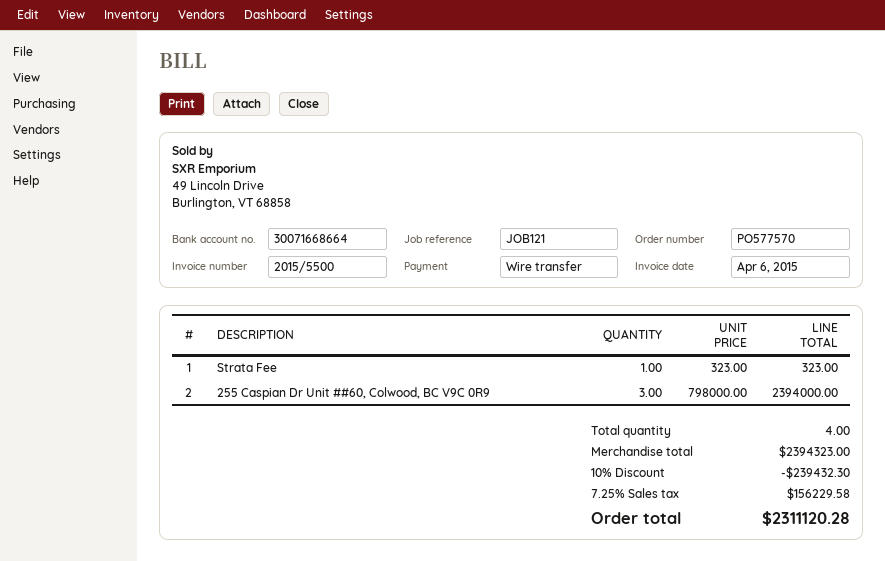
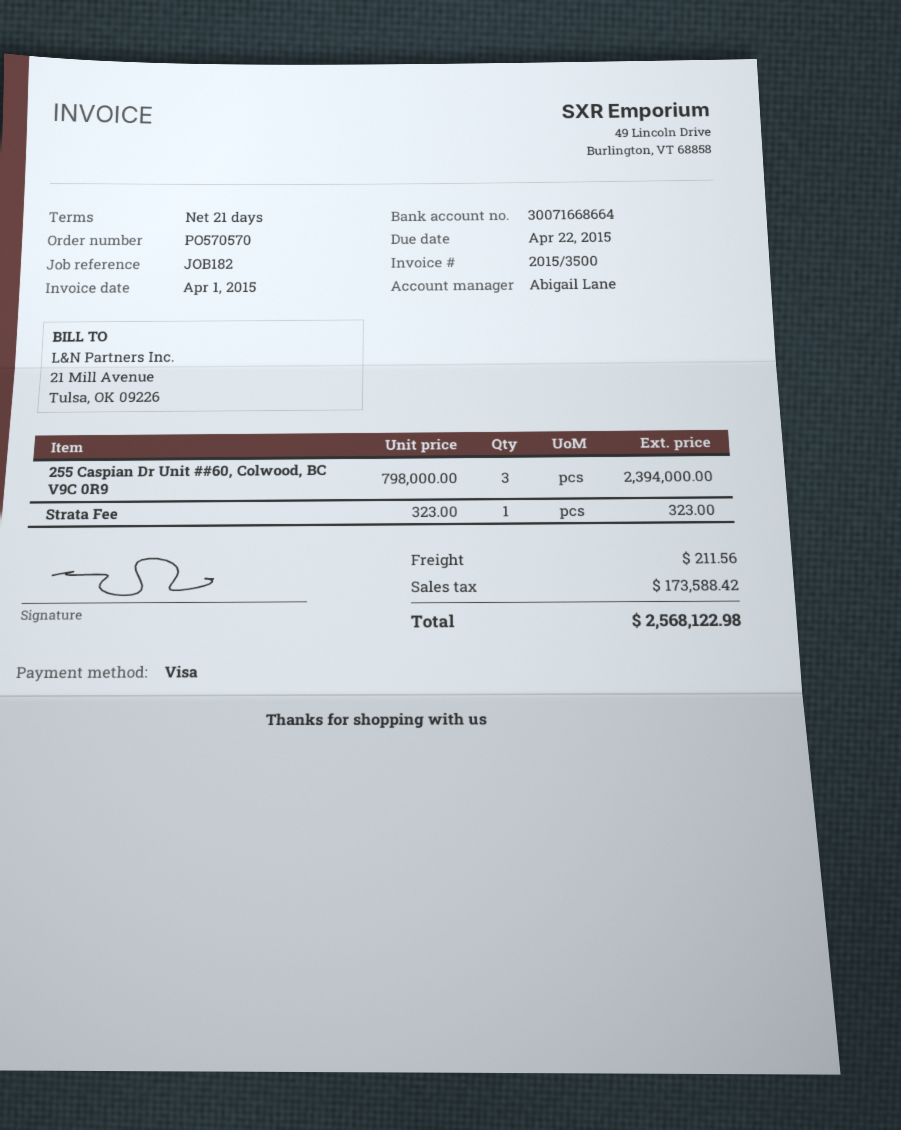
order number: PO577570 -> PO570570
invoice number: 2015/5500 -> 2015/3500
invoice date: 2015-04-06 -> 2015-04-01
reference: JOB121 -> JOB182
payment method: bank transfer -> Visa
discount: 10% = 239432.30 -> none
shipping: none -> 211.56
tax: 156229.58 -> 173588.42
total: 2311120.28 -> 2568122.98

